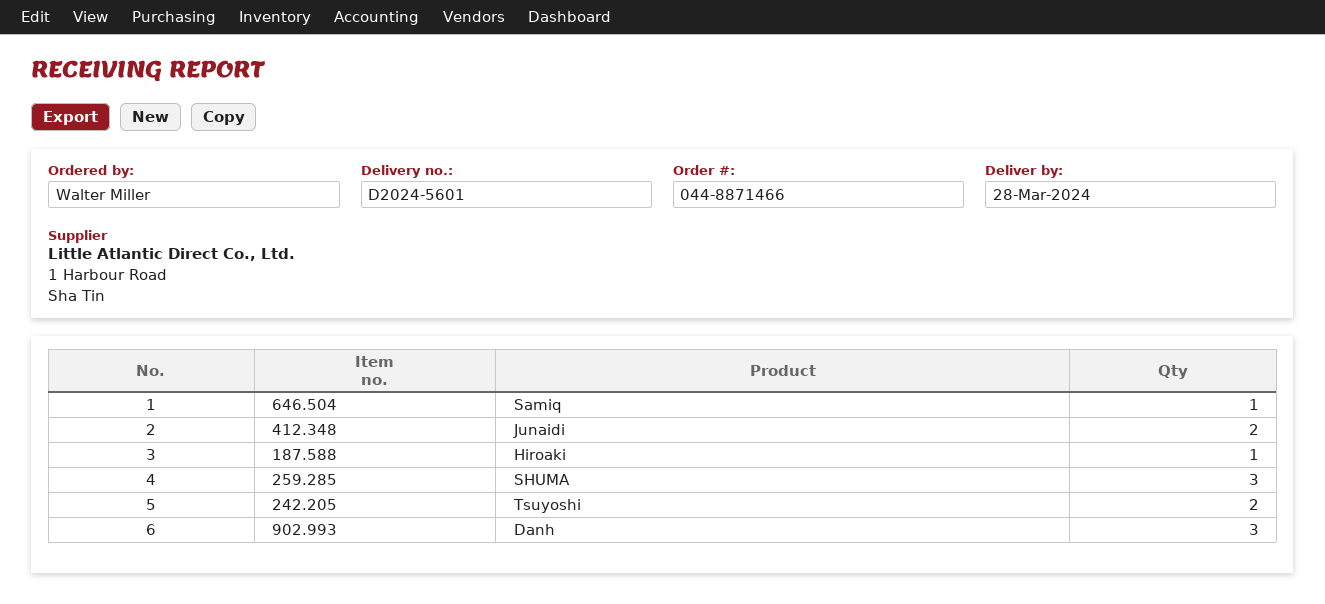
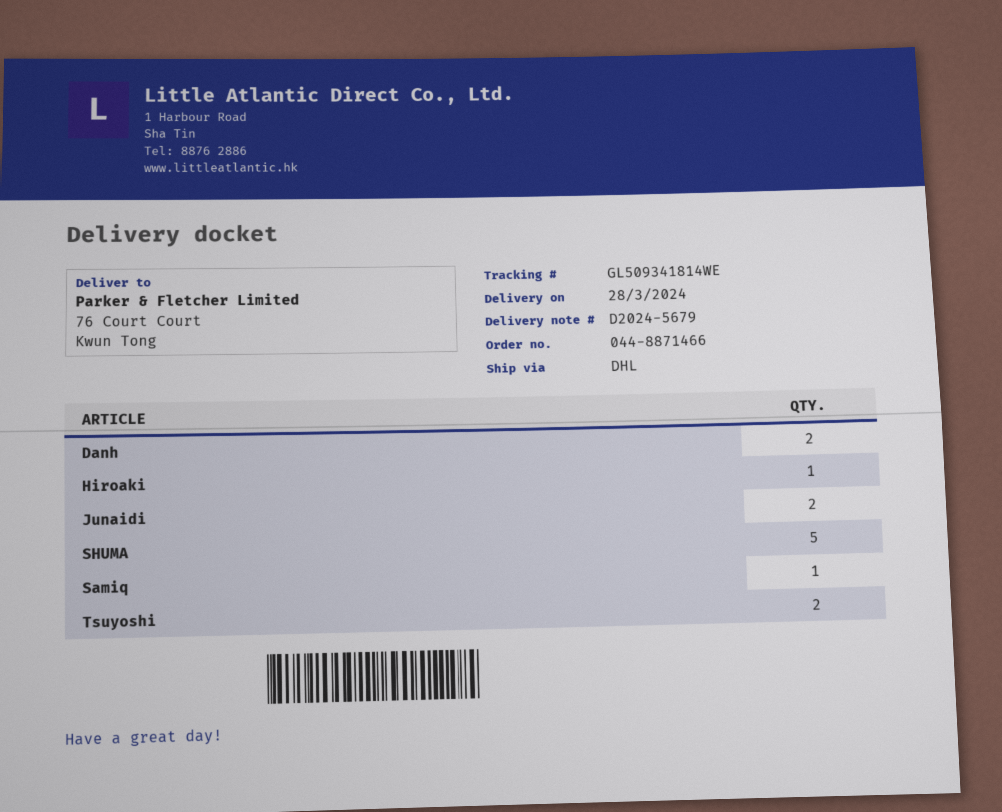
delivery note number: D2024-5601 -> D2024-5679
SHUMA: 3 -> 5
Danh: 3 -> 2

